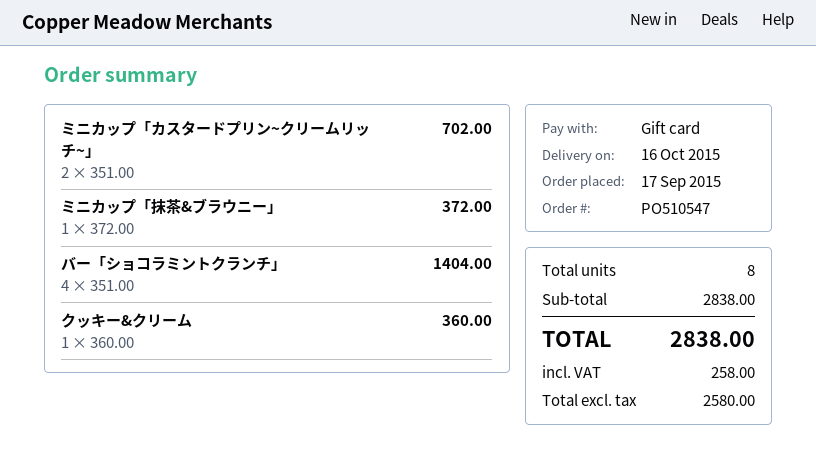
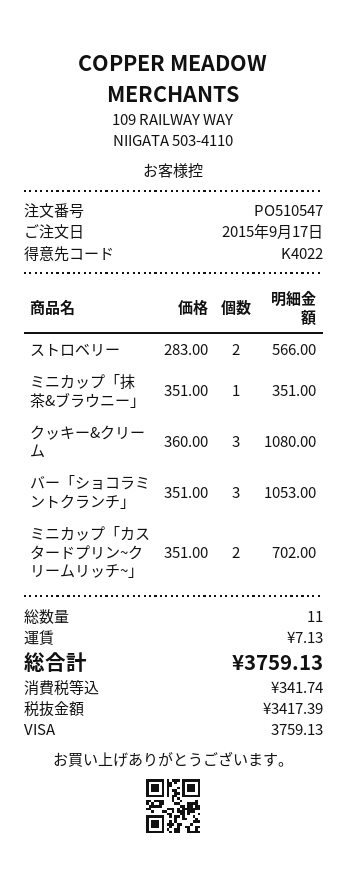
payment method: gift card -> Visa
ミニカップ「抹茶&ブラウニー」: 1 x 372.00 = 372.00 -> 1 x 351.00 = 351.00
バー「ショコラミントクランチ」: 4 x 351.00 = 1404.00 -> 3 x 351.00 = 1053.00
クッキー&クリーム: 1 x 360.00 = 360.00 -> 3 x 360.00 = 1080.00
ストロベリー: none -> 2 x 283.00 = 566.00
total quantity: 8 -> 11
shipping: none -> 7.13
net: 2580.00 -> 3417.39
tax: 258.00 -> 341.74
total: 2838.00 -> 3759.13

